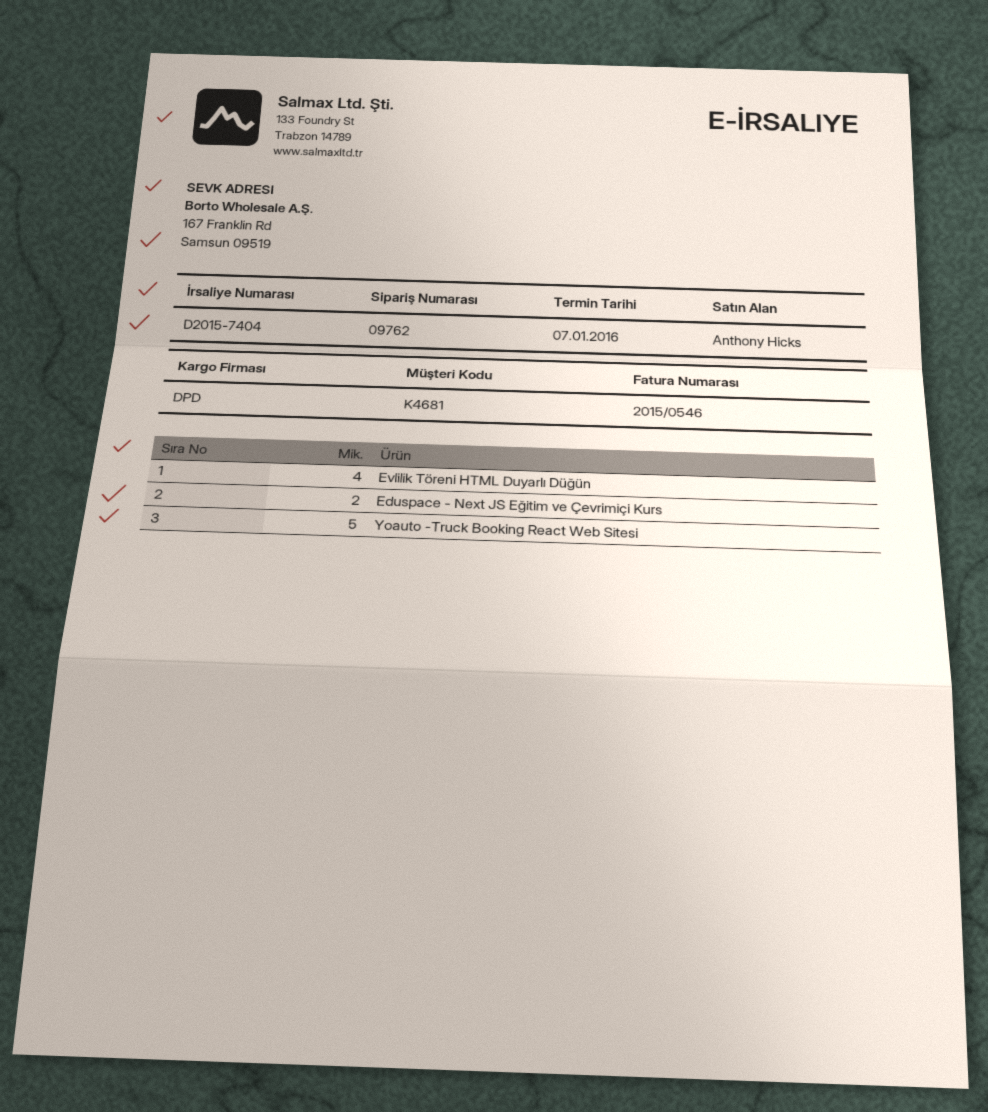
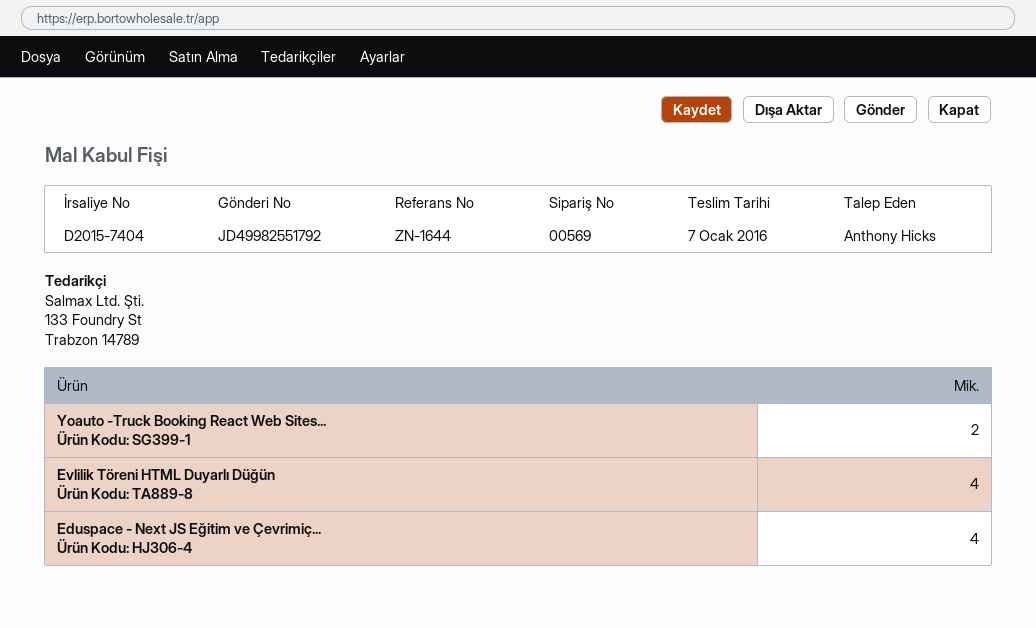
order number: 09762 -> 00569
Eduspace - Next JS Eğitim ve Çevrimiçi Kurs: 2 -> 4
Yoauto -Truck Booking React Web Sitesi: 5 -> 2

